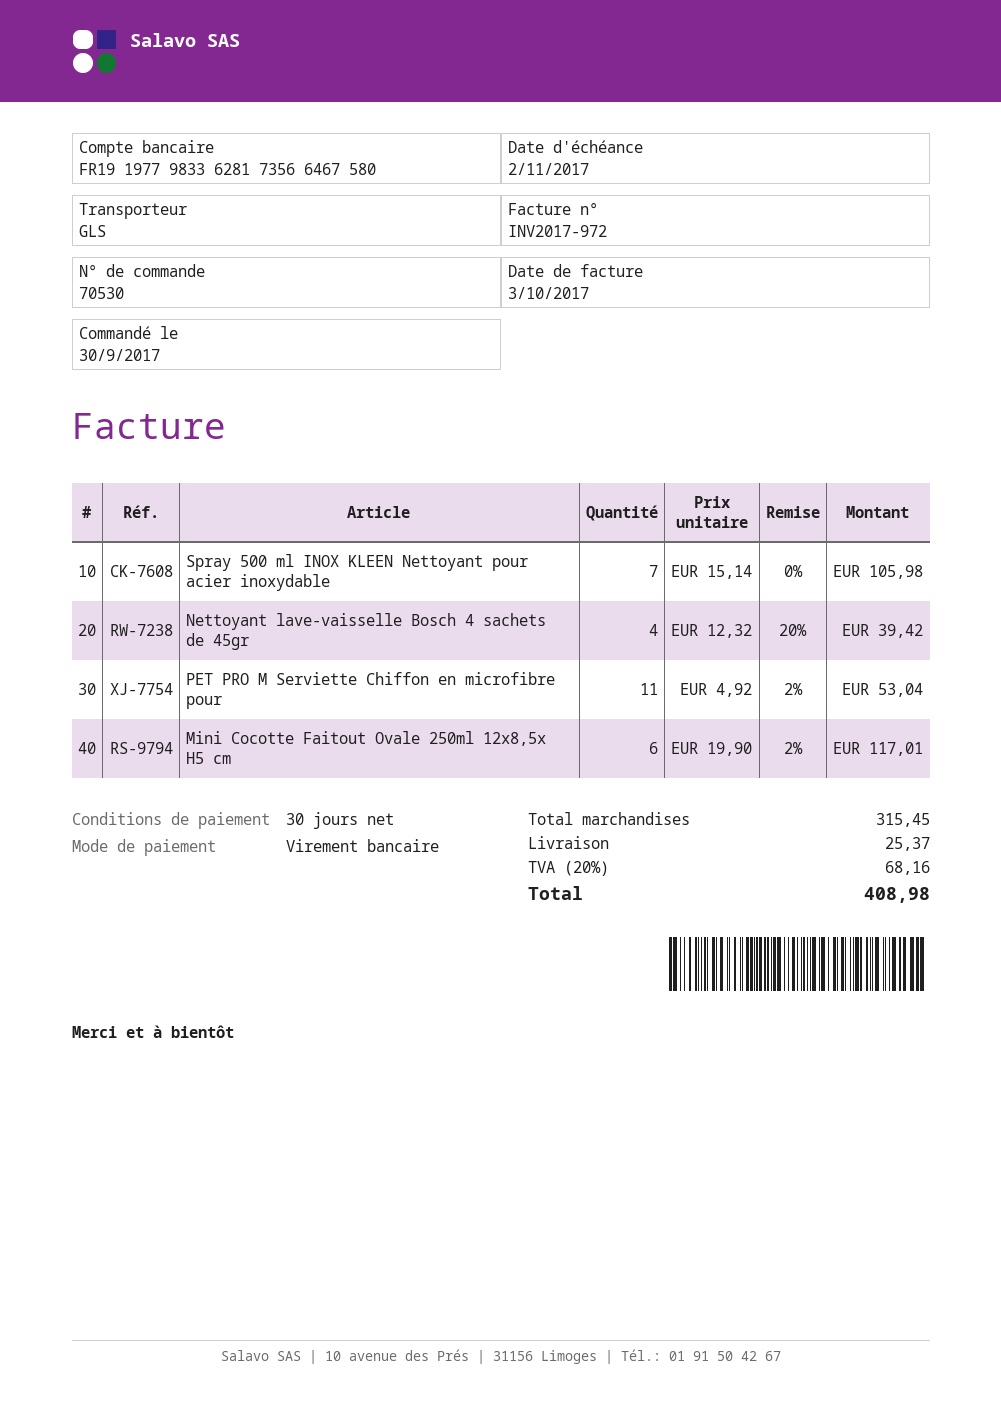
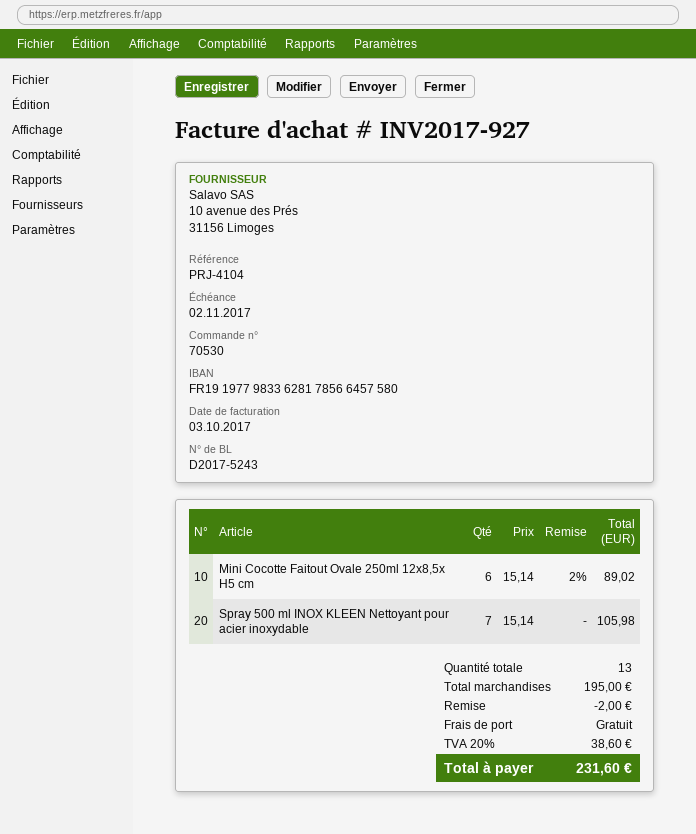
invoice number: INV2017-972 -> INV2017-927
bank account: FR1919779833628173566467580 -> FR1919779833628178566457580
Nettoyant lave-vaisselle Bosch 4 sachets de 45gr: 4 x 12.32 - 20% = 39.42 -> none
PET PRO M Serviette Chiffon en microfibre pour: 11 x 4.92 - 2% = 53.04 -> none
Mini Cocotte Faitout Ovale 250ml 12x8,5x H5 cm: 6 x 19.90 - 2% = 117.01 -> 6 x 15.14 - 2% = 89.02
subtotal: 315.45 -> 195.00
discount: none -> 2.00
shipping: 25.37 -> 0.00
tax: 20% = 68.16 -> 20% = 38.60
total: 408.98 -> 231.60

